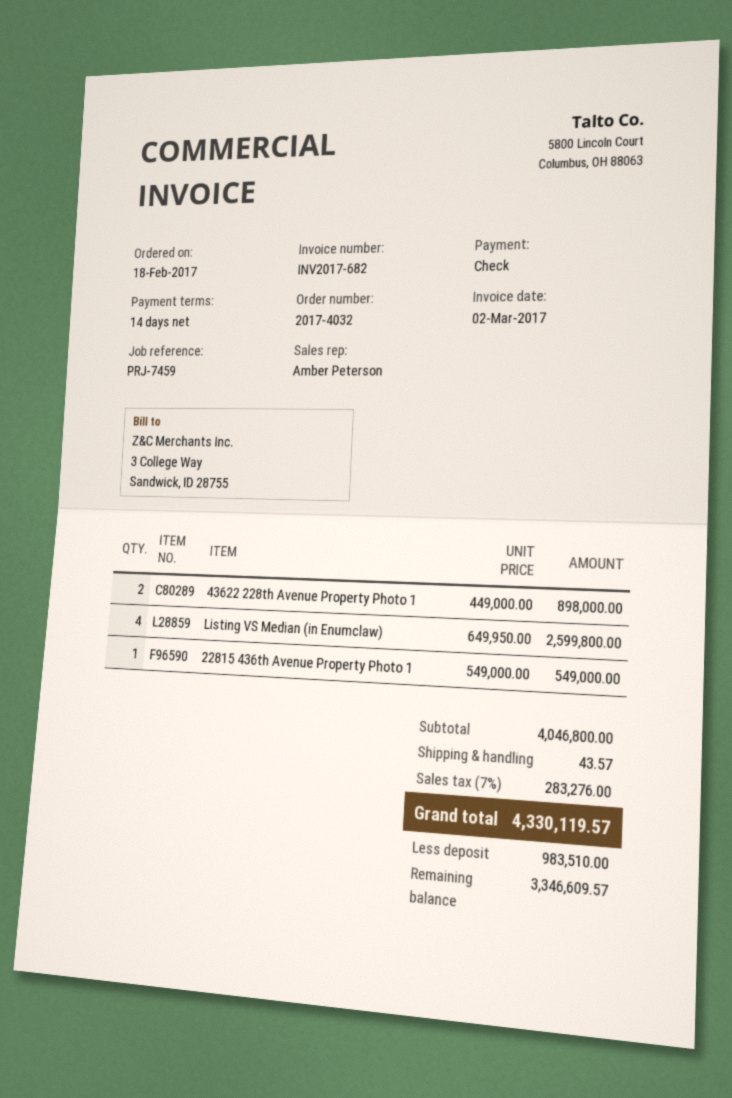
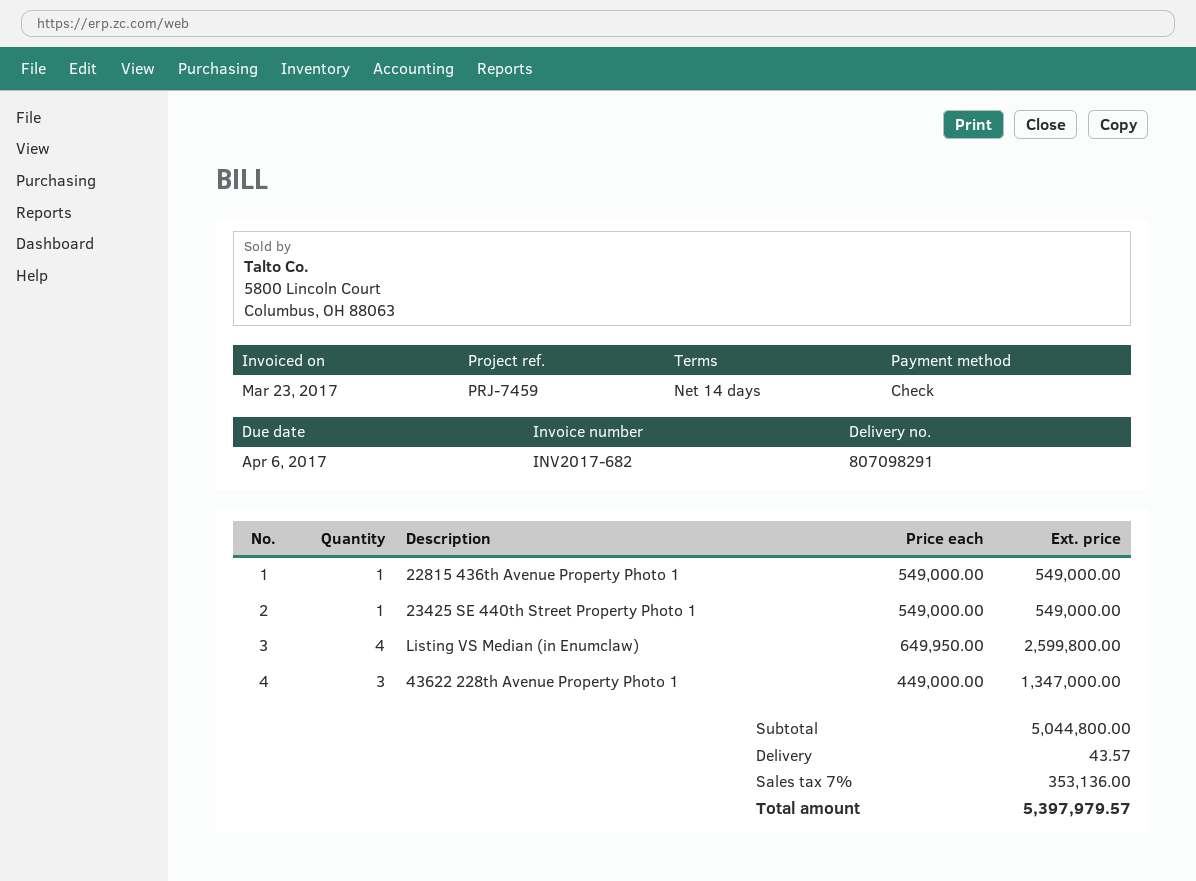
invoice date: 2017-03-02 -> 2017-03-23
43622 228th Avenue Property Photo 1: 2 x 449000.00 = 898000.00 -> 3 x 449000.00 = 1347000.00
23425 SE 440th Street Property Photo 1: none -> 1 x 549000.00 = 549000.00
subtotal: 4046800.00 -> 5044800.00
tax: 7% = 283276.00 -> 7% = 353136.00
total: 4330119.57 -> 5397979.57

